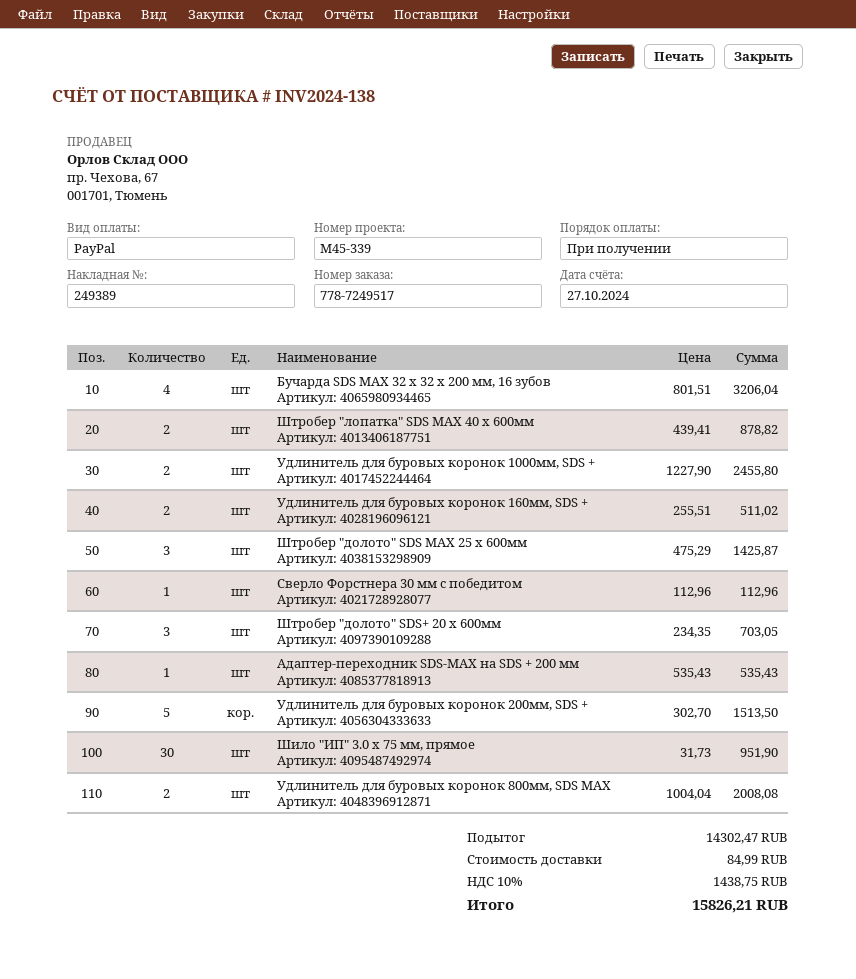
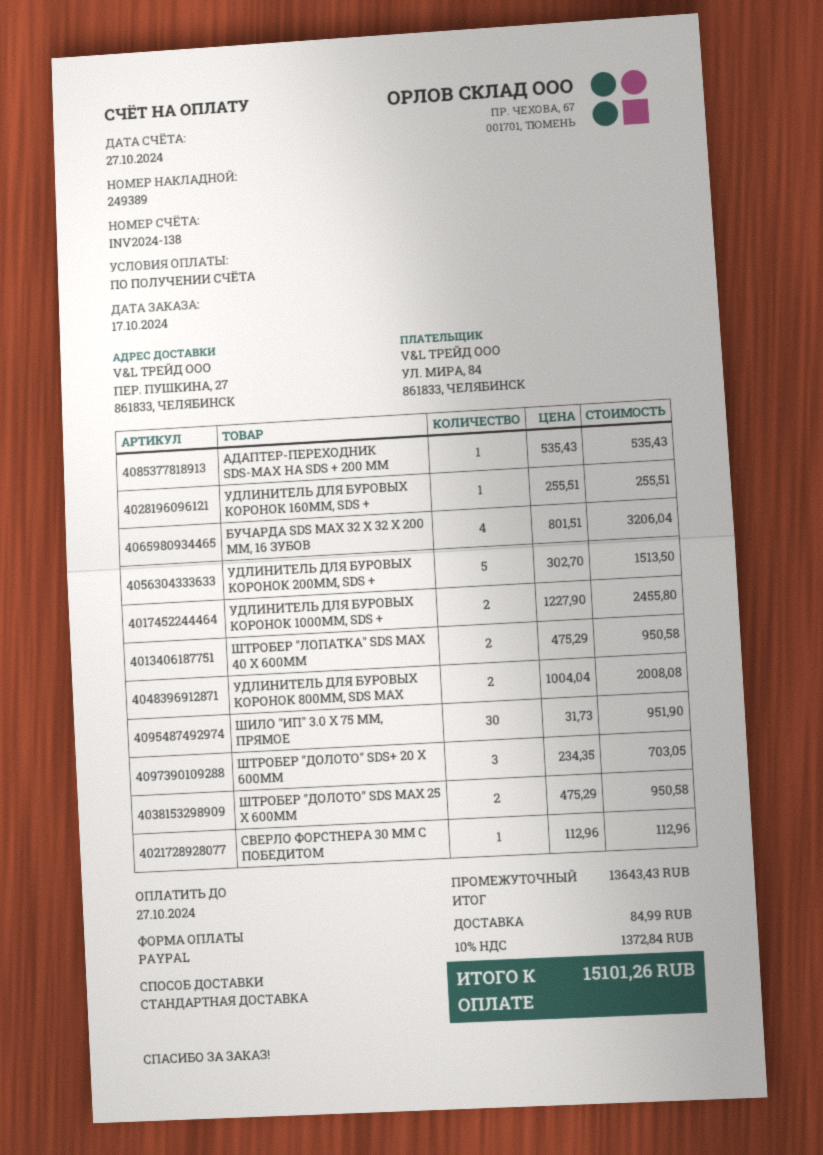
Штробер "лопатка" SDS МАХ 40 х 600мм: 2 x 439.41 = 878.82 -> 2 x 475.29 = 950.58
Удлинитель для буровых коронок 160мм, SDS +: 2 x 255.51 = 511.02 -> 1 x 255.51 = 255.51
Штробер "долото" SDS МАХ 25 х 600мм: 3 x 475.29 = 1425.87 -> 2 x 475.29 = 950.58
subtotal: 14302.47 -> 13643.43
tax: 10% = 1438.75 -> 10% = 1372.84
total: 15826.21 -> 15101.26

